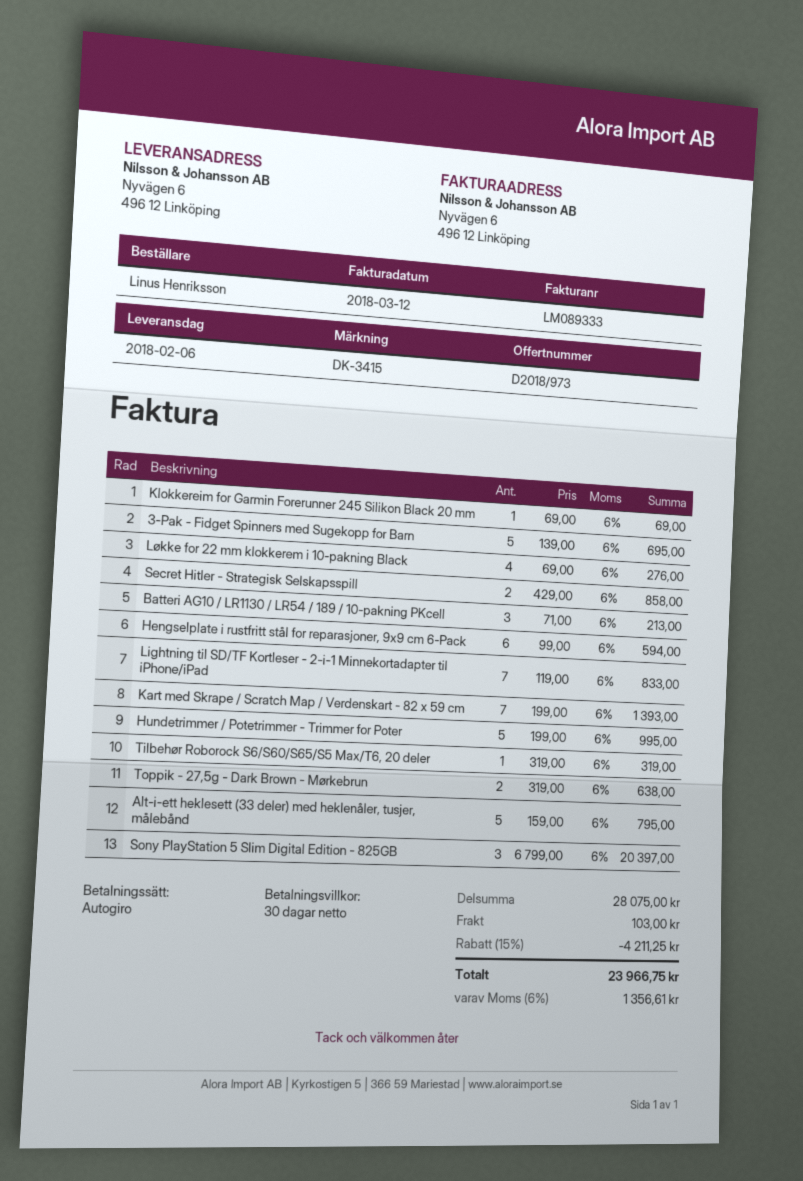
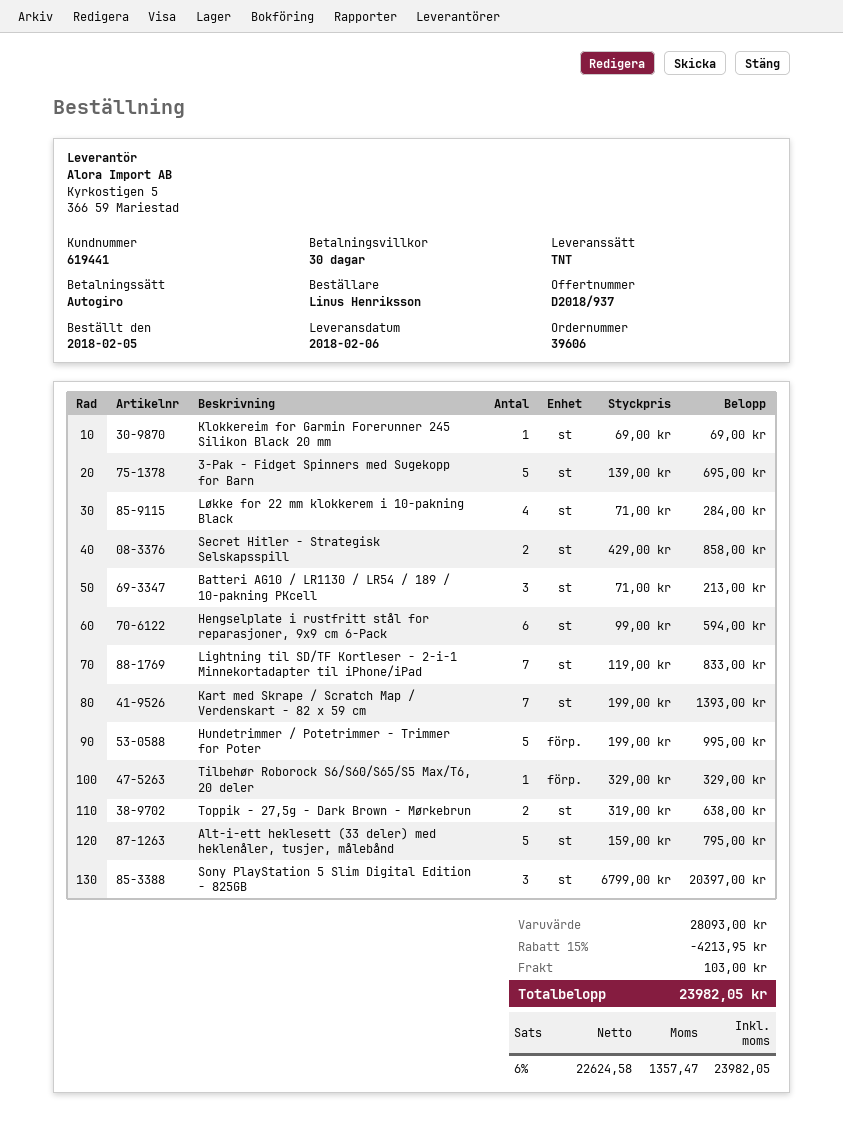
quote number: D2018/973 -> D2018/937
Løkke for 22 mm klokkerem i 10-pakning Black: 4 x 69.00 = 276.00 -> 4 x 71.00 = 284.00
Tilbehør Roborock S6/S60/S65/S5 Max/T6, 20 deler: 1 x 319.00 = 319.00 -> 1 x 329.00 = 329.00
subtotal: 28075.00 -> 28093.00
discount: 15% = 4211.25 -> 15% = 4213.95
tax: 6% = 1356.61 -> 6% = 1357.47
total: 23966.75 -> 23982.05

